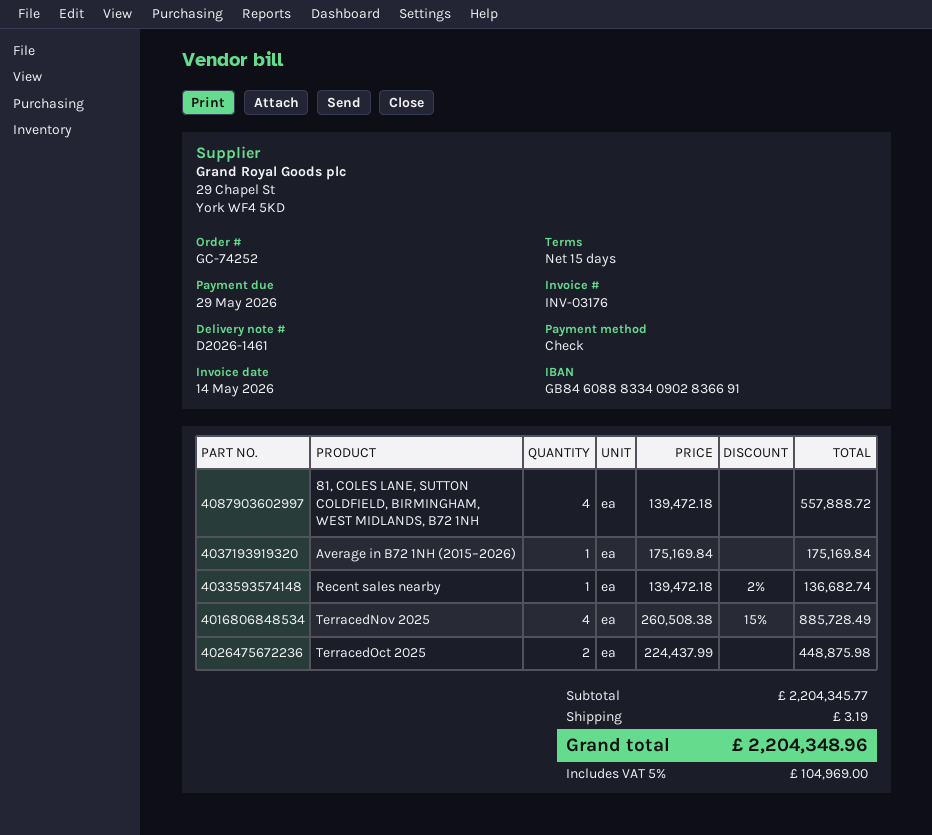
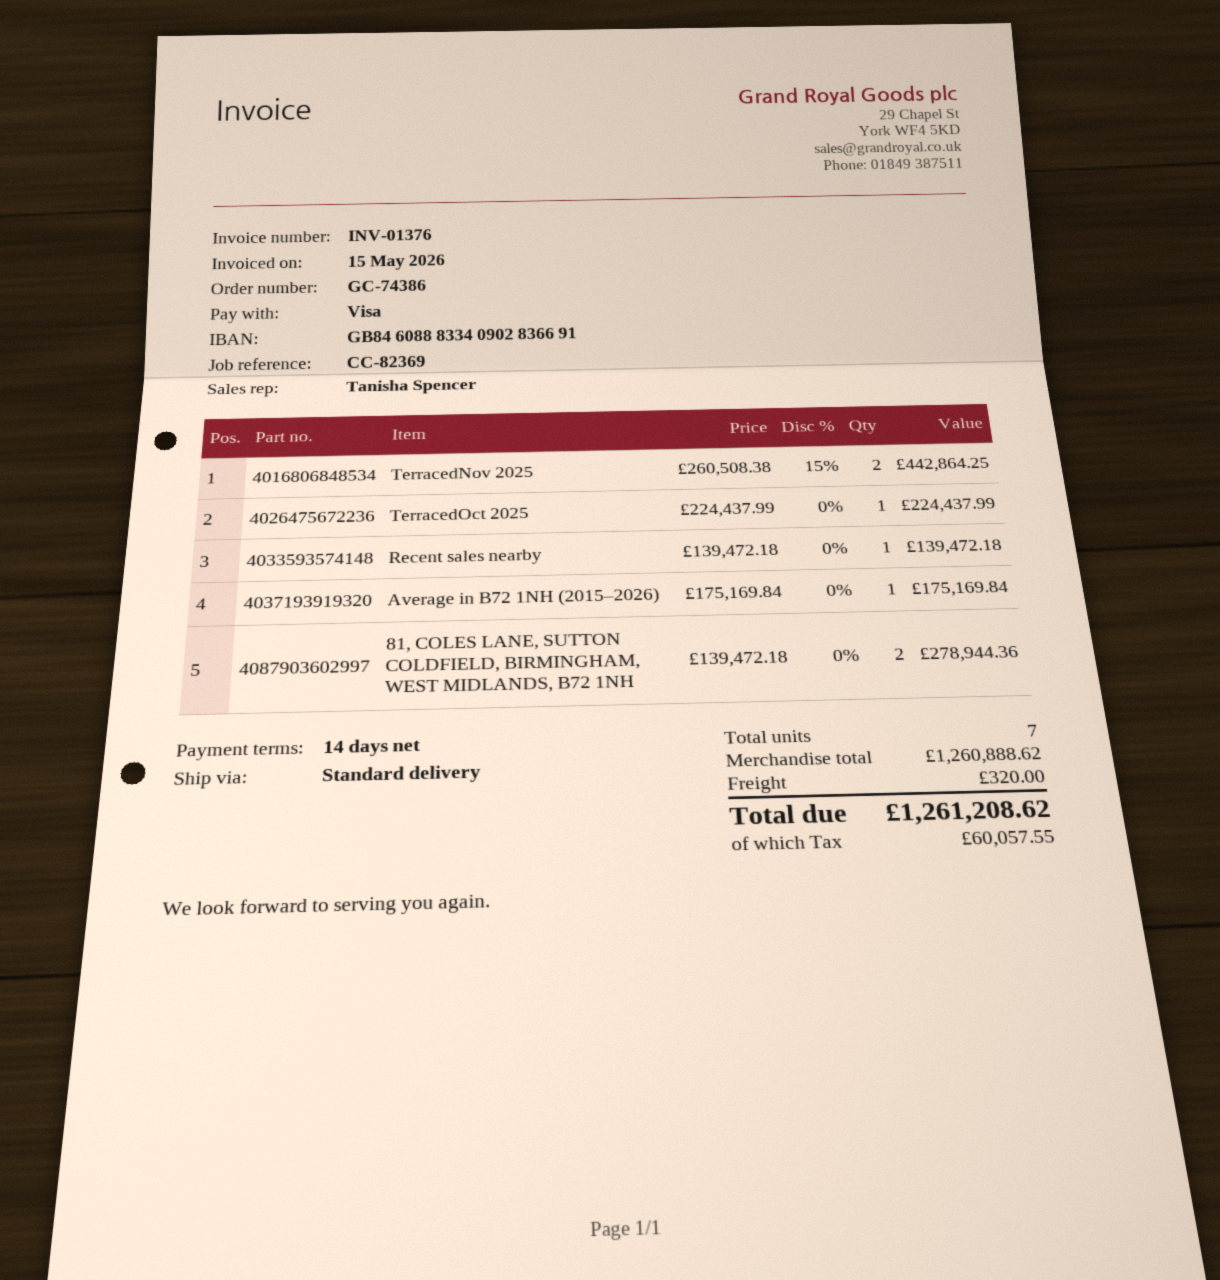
order number: GC-74252 -> GC-74386
invoice number: INV-03176 -> INV-01376
invoice date: 2026-05-14 -> 2026-05-15
payment terms: 15 days -> 14 days
payment method: cheque -> Visa
81, COLES LANE, SUTTON COLDFIELD, BIRMINGHAM, WEST MIDLANDS, B72 1NH: 4 x 139472.18 = 557888.72 -> 2 x 139472.18 = 278944.36
Recent sales nearby: 1 x 139472.18 - 2% = 136682.74 -> 1 x 139472.18 = 139472.18
TerracedNov 2025: 4 x 260508.38 - 15% = 885728.49 -> 2 x 260508.38 - 15% = 442864.25
TerracedOct 2025: 2 x 224437.99 = 448875.98 -> 1 x 224437.99 = 224437.99
subtotal: 2204345.77 -> 1260888.62
shipping: 3.19 -> 320.00
tax: 104969.00 -> 60057.55
total: 2204348.96 -> 1261208.62

